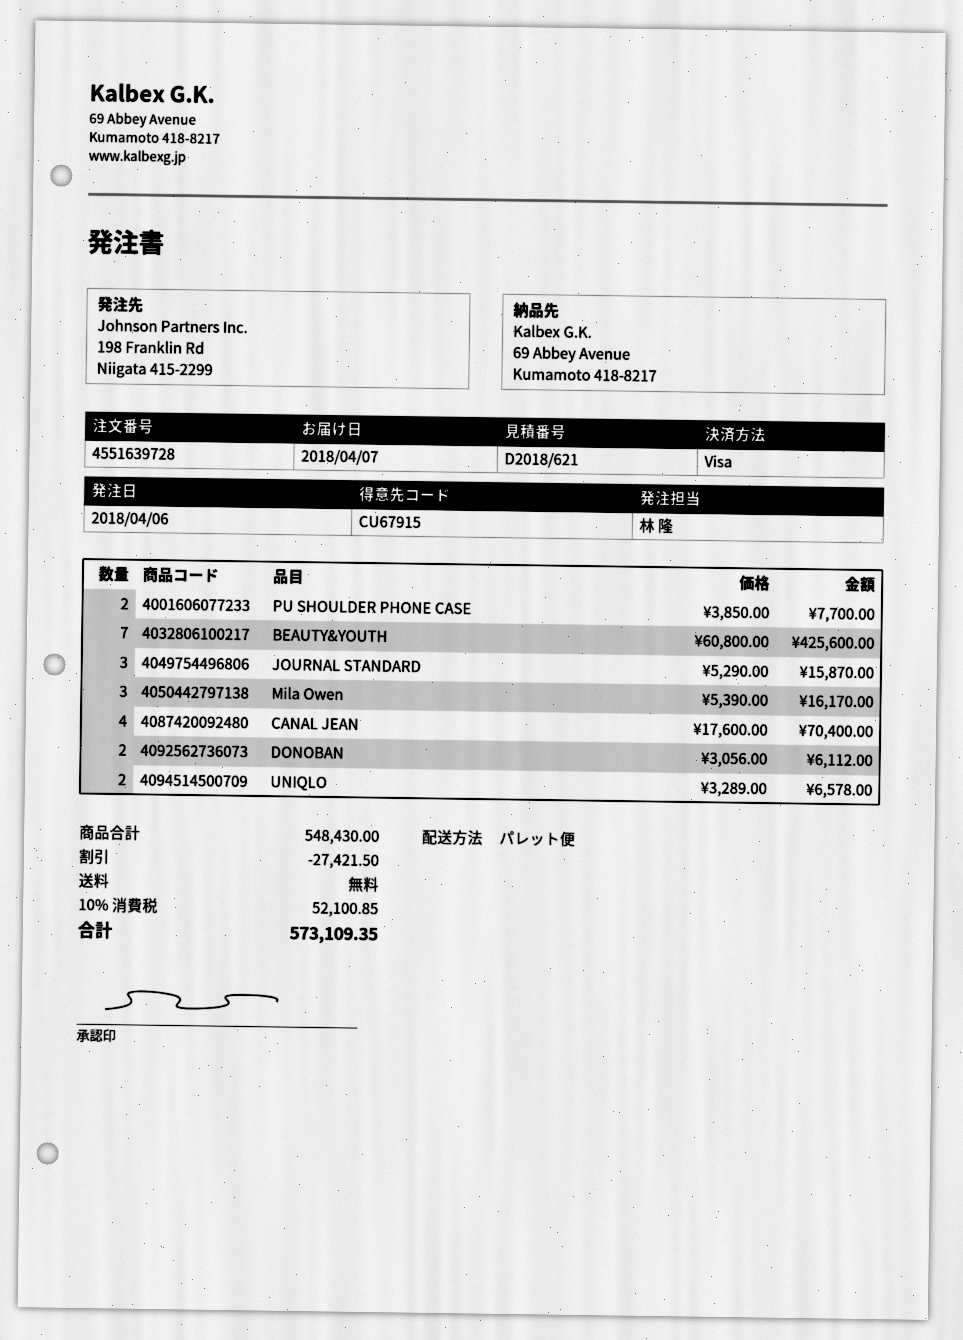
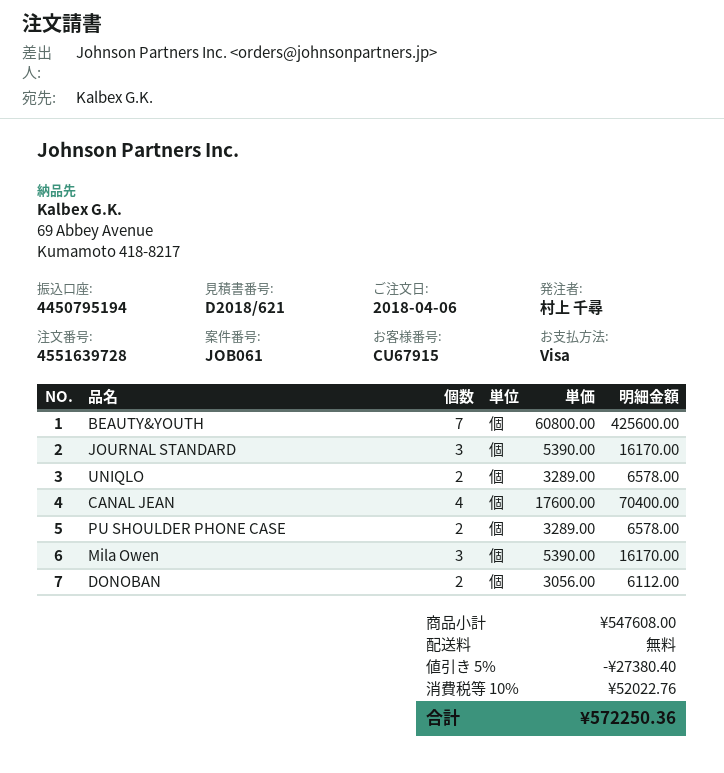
ordered by: 林 隆 -> 村上 千尋
PU SHOULDER PHONE CASE: 2 x 3850.00 = 7700.00 -> 2 x 3289.00 = 6578.00
JOURNAL STANDARD: 3 x 5290.00 = 15870.00 -> 3 x 5390.00 = 16170.00
subtotal: 548430.00 -> 547608.00
discount: 27421.50 -> 27380.40
tax: 10% = 52100.85 -> 10% = 52022.76
total: 573109.35 -> 572250.36

